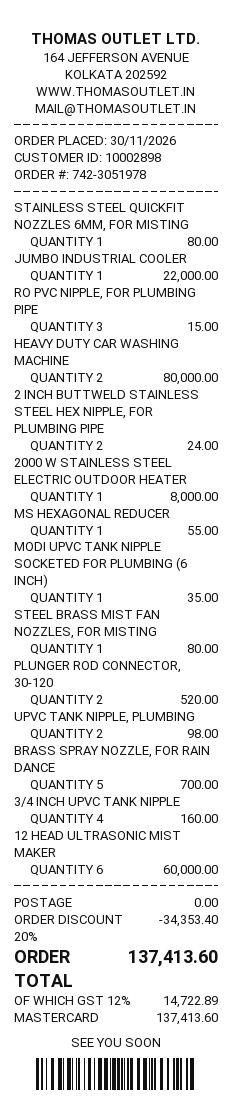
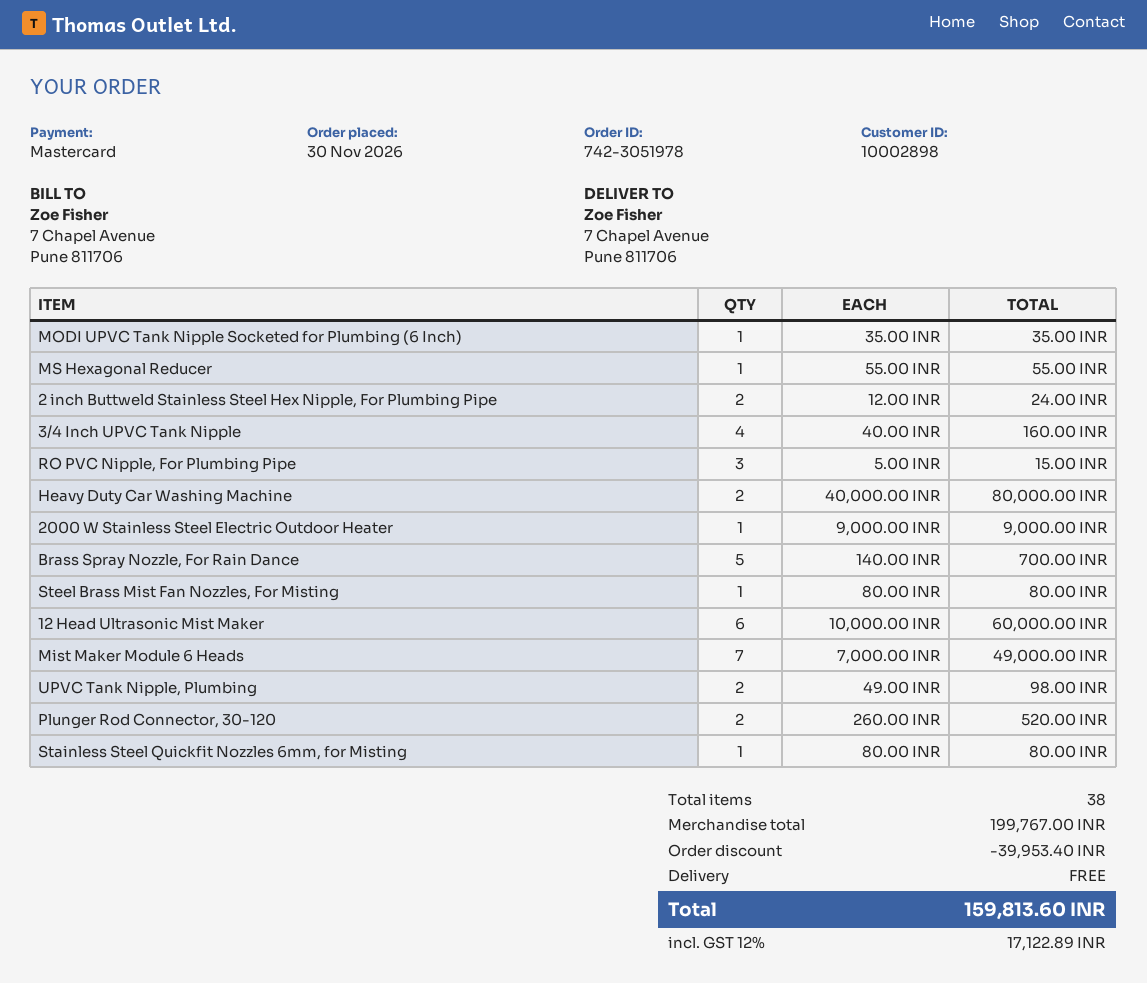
JUMBO INDUSTRIAL COOLER: 1 for 22000.00 -> none
2000 W STAINLESS STEEL ELECTRIC OUTDOOR HEATER: 1 for 8000.00 -> 1 for 9000.00
Mist Maker Module 6 Heads: none -> 7 for 49000.00
discount: 34353.40 -> 39953.40
tax: 12% = 14722.89 -> 12% = 17122.89
total: 137413.60 -> 159813.60

